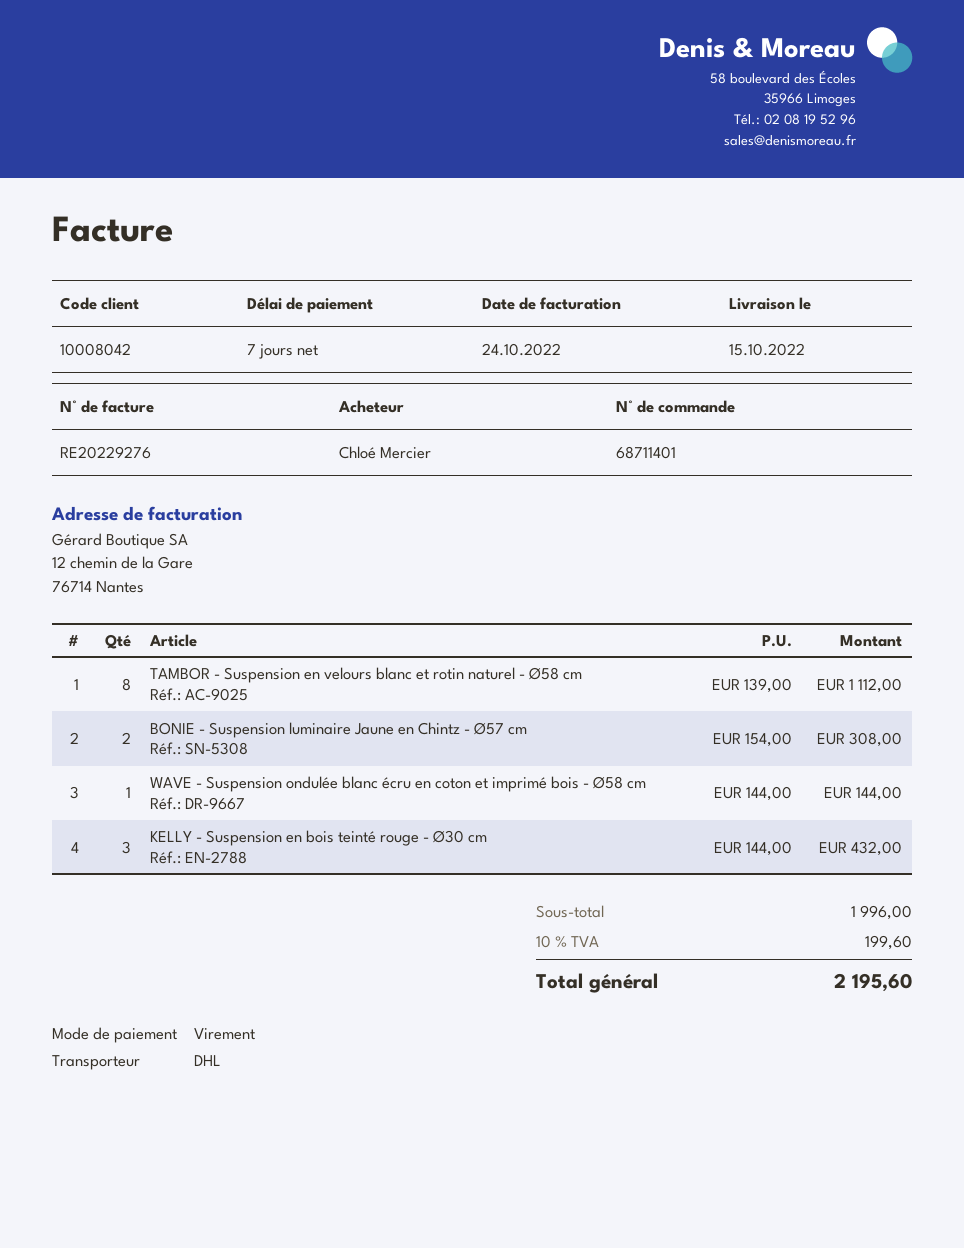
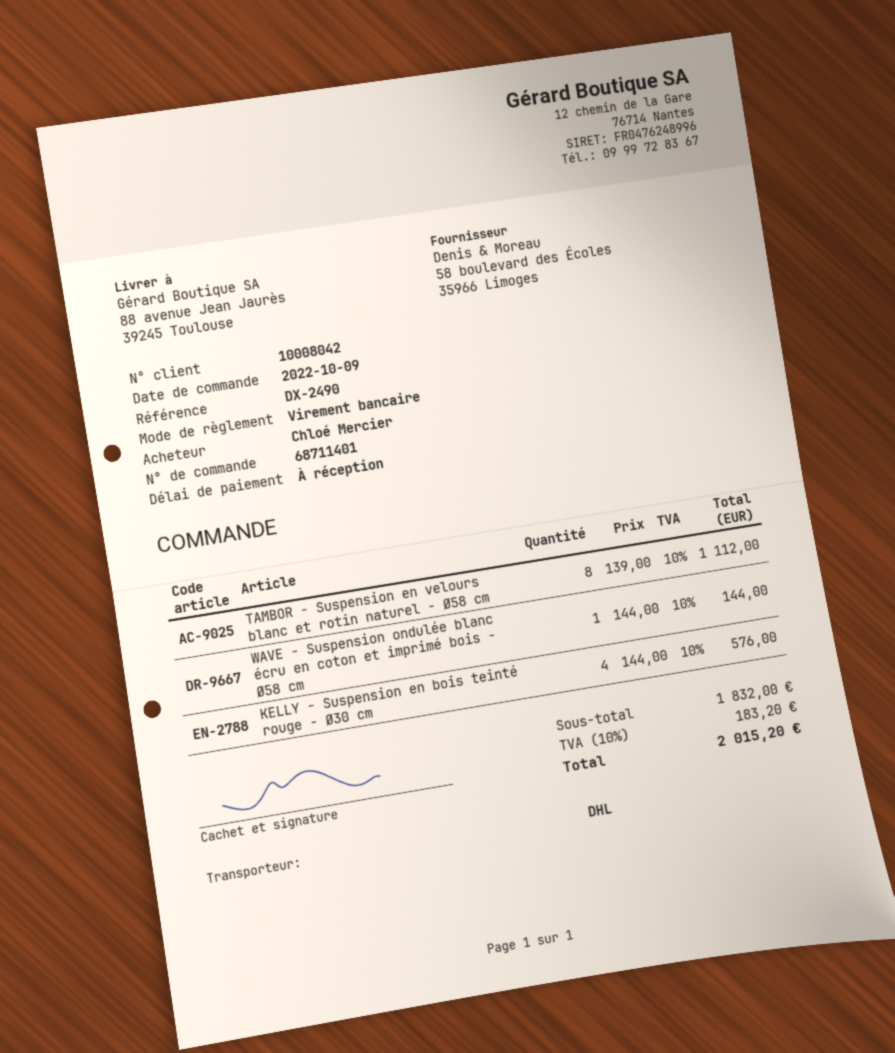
payment terms: 7 days -> on receipt
BONIE - Suspension luminaire Jaune en Chintz - Ø57 cm: 2 x 154.00 = 308.00 -> none
KELLY - Suspension en bois teinté rouge - Ø30 cm: 3 x 144.00 = 432.00 -> 4 x 144.00 = 576.00
subtotal: 1996.00 -> 1832.00
tax: 10% = 199.60 -> 10% = 183.20
total: 2195.60 -> 2015.20

